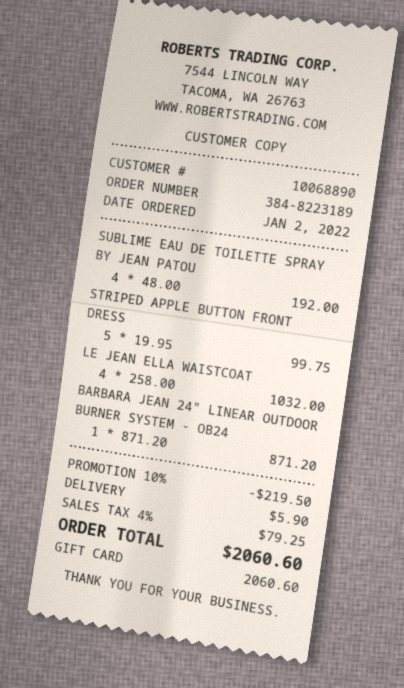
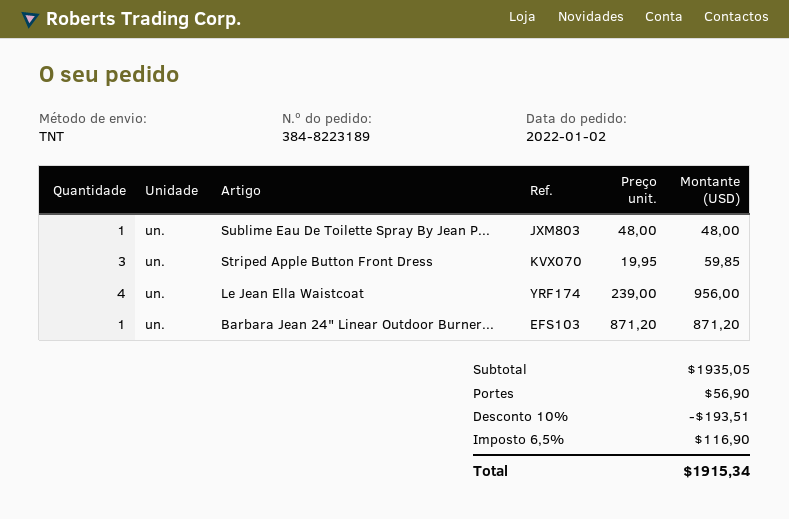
SUBLIME EAU DE TOILETTE SPRAY BY JEAN PATOU: 4 x 48.00 = 192.00 -> 1 x 48.00 = 48.00
STRIPED APPLE BUTTON FRONT DRESS: 5 x 19.95 = 99.75 -> 3 x 19.95 = 59.85
LE JEAN ELLA WAISTCOAT: 4 x 258.00 = 1032.00 -> 4 x 239.00 = 956.00
discount: 10% = 219.50 -> 10% = 193.51
shipping: 5.90 -> 56.90
tax: 4% = 79.25 -> 6.5% = 116.90
total: 2060.60 -> 1915.34

